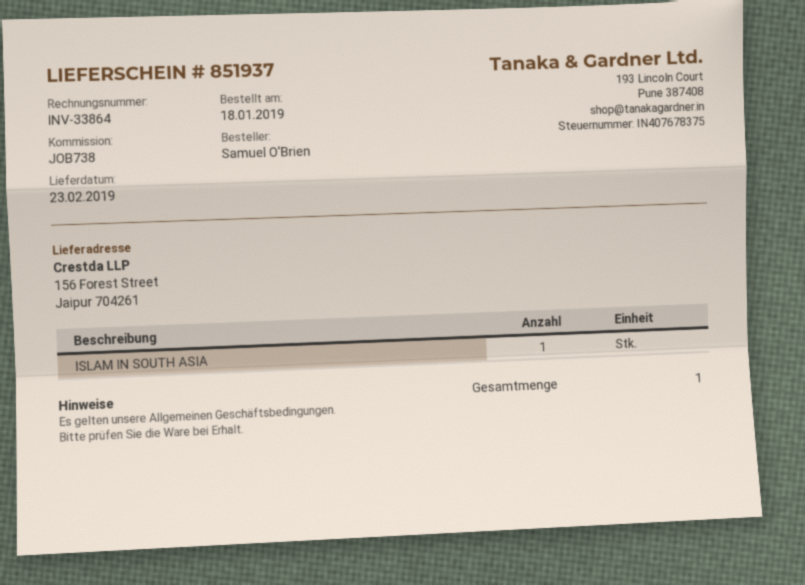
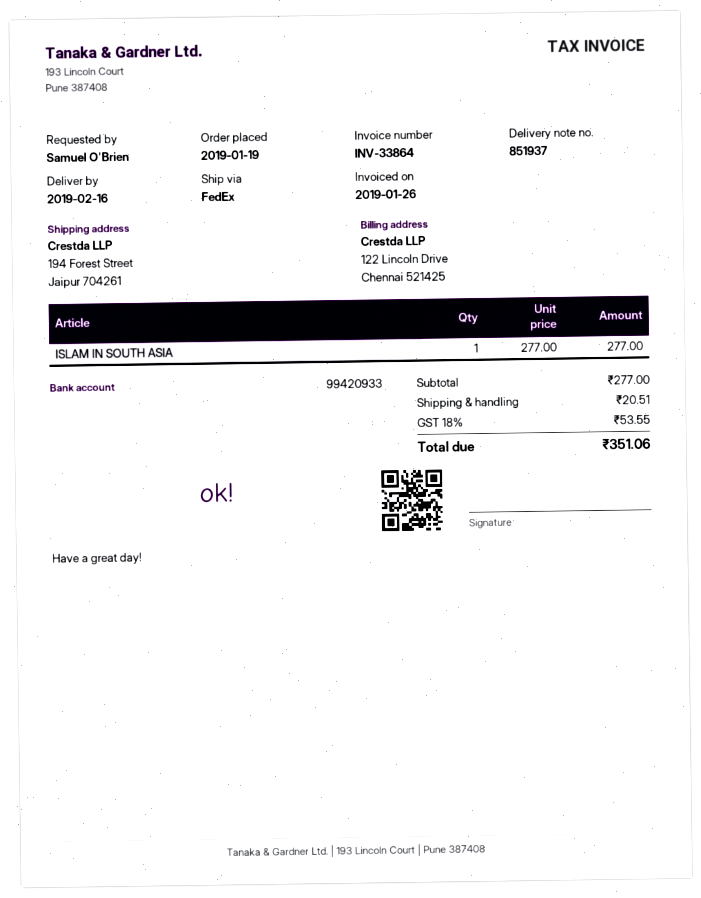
order date: 2019-01-18 -> 2019-01-19
delivery date: 2019-02-23 -> 2019-02-16
ship to: 156 Forest Street, Jaipur 704261 -> 194 Forest Street, Jaipur 704261

